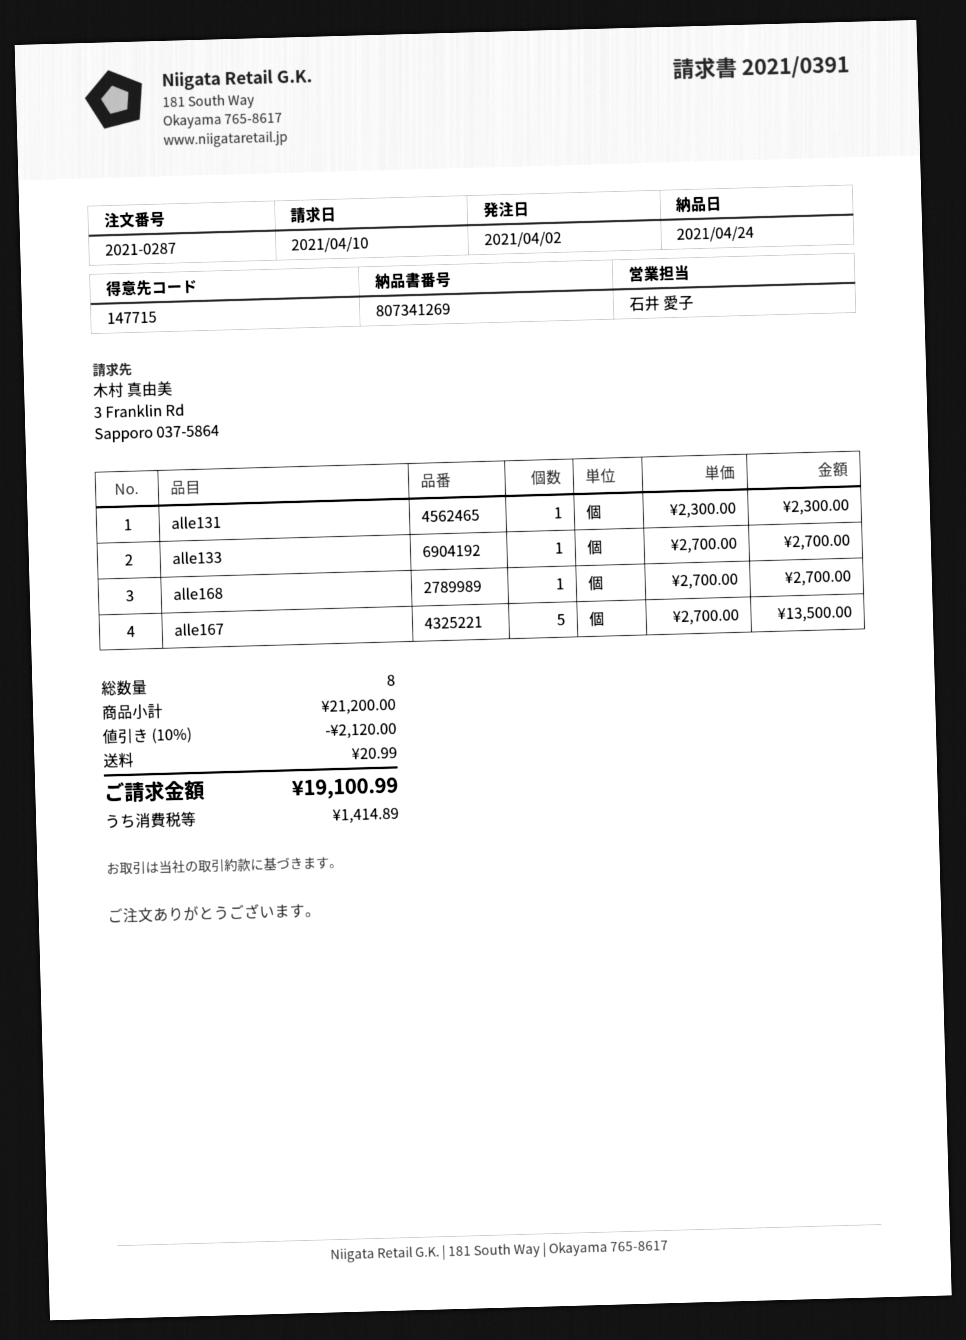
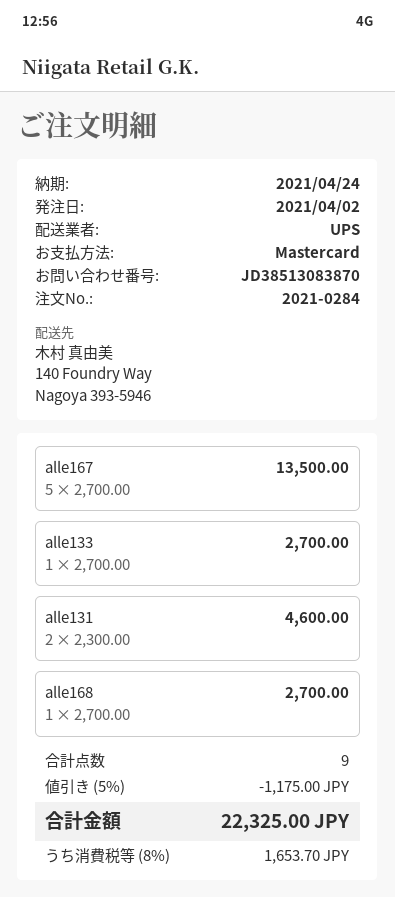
order number: 2021-0287 -> 2021-0284
alle131: 1 x 2300.00 = 2300.00 -> 2 x 2300.00 = 4600.00
total quantity: 8 -> 9
discount: 10% = 2120.00 -> 5% = 1175.00
shipping: 20.99 -> none
tax: 1414.89 -> 1653.70
total: 19100.99 -> 22325.00

